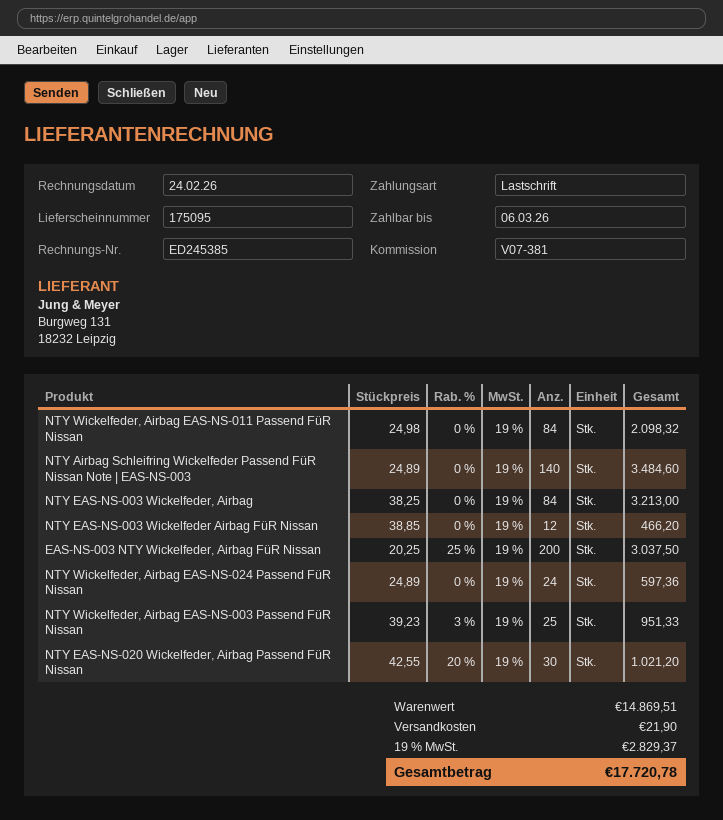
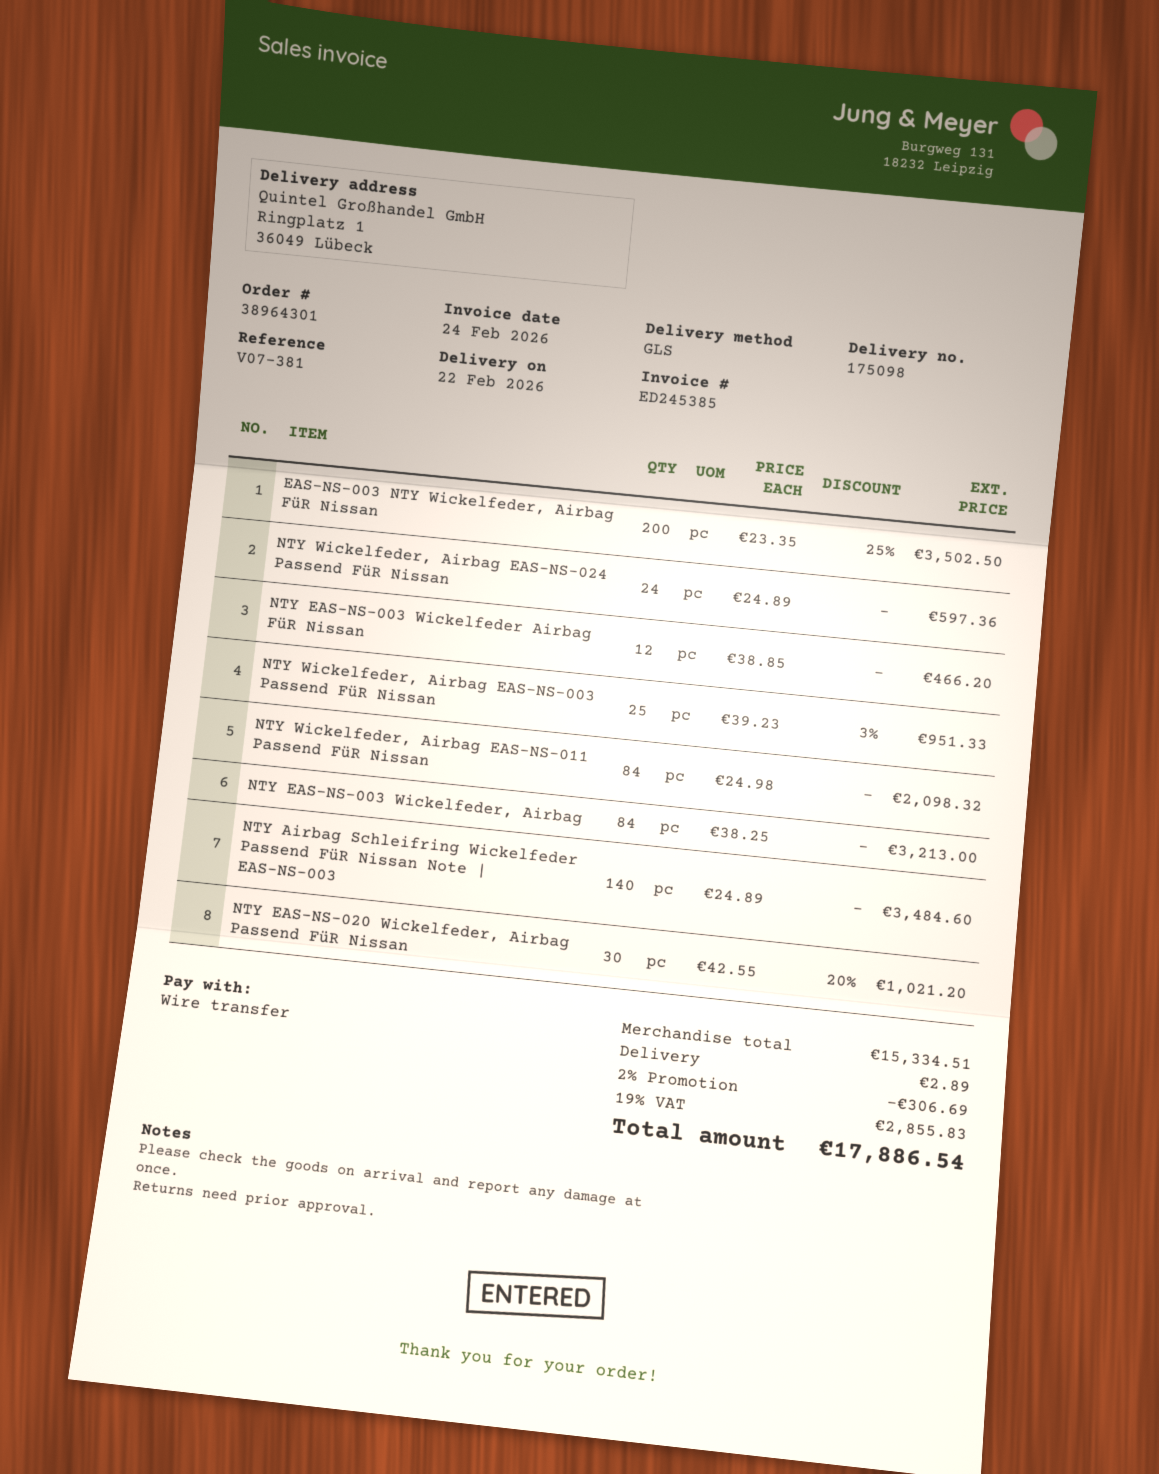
delivery note number: 175095 -> 175098
payment method: direct debit -> bank transfer
EAS-NS-003 NTY Wickelfeder, Airbag FüR Nissan: 200 x 20.25 - 25% = 3037.50 -> 200 x 23.35 - 25% = 3502.50
subtotal: 14869.51 -> 15334.51
discount: none -> 2% = 306.69
shipping: 21.90 -> 2.89
tax: 19% = 2829.37 -> 19% = 2855.83
total: 17720.78 -> 17886.54

